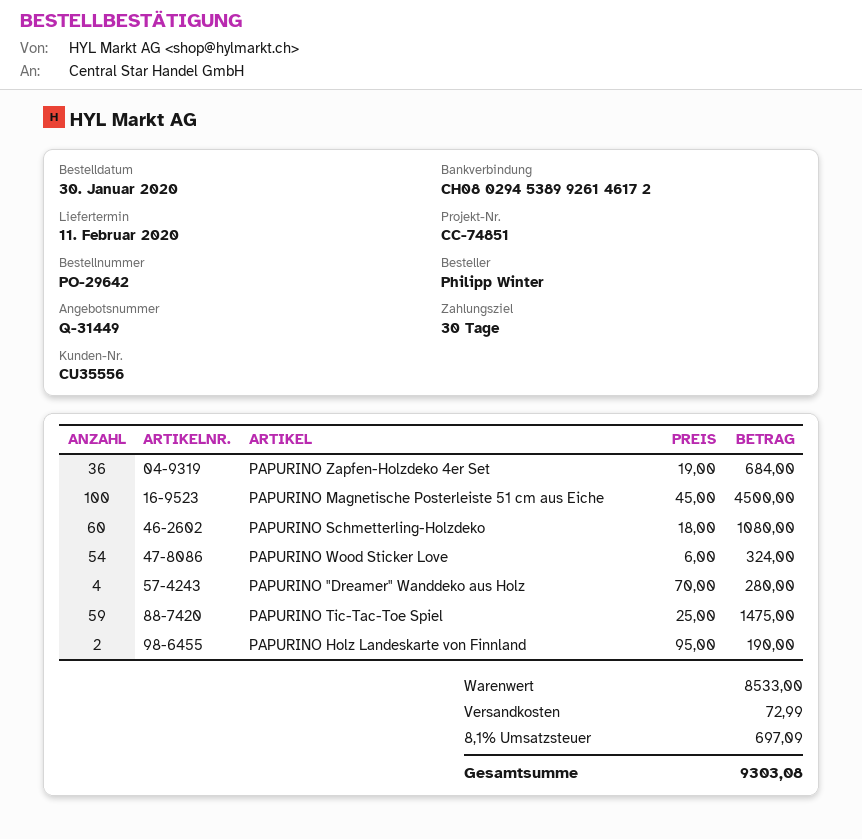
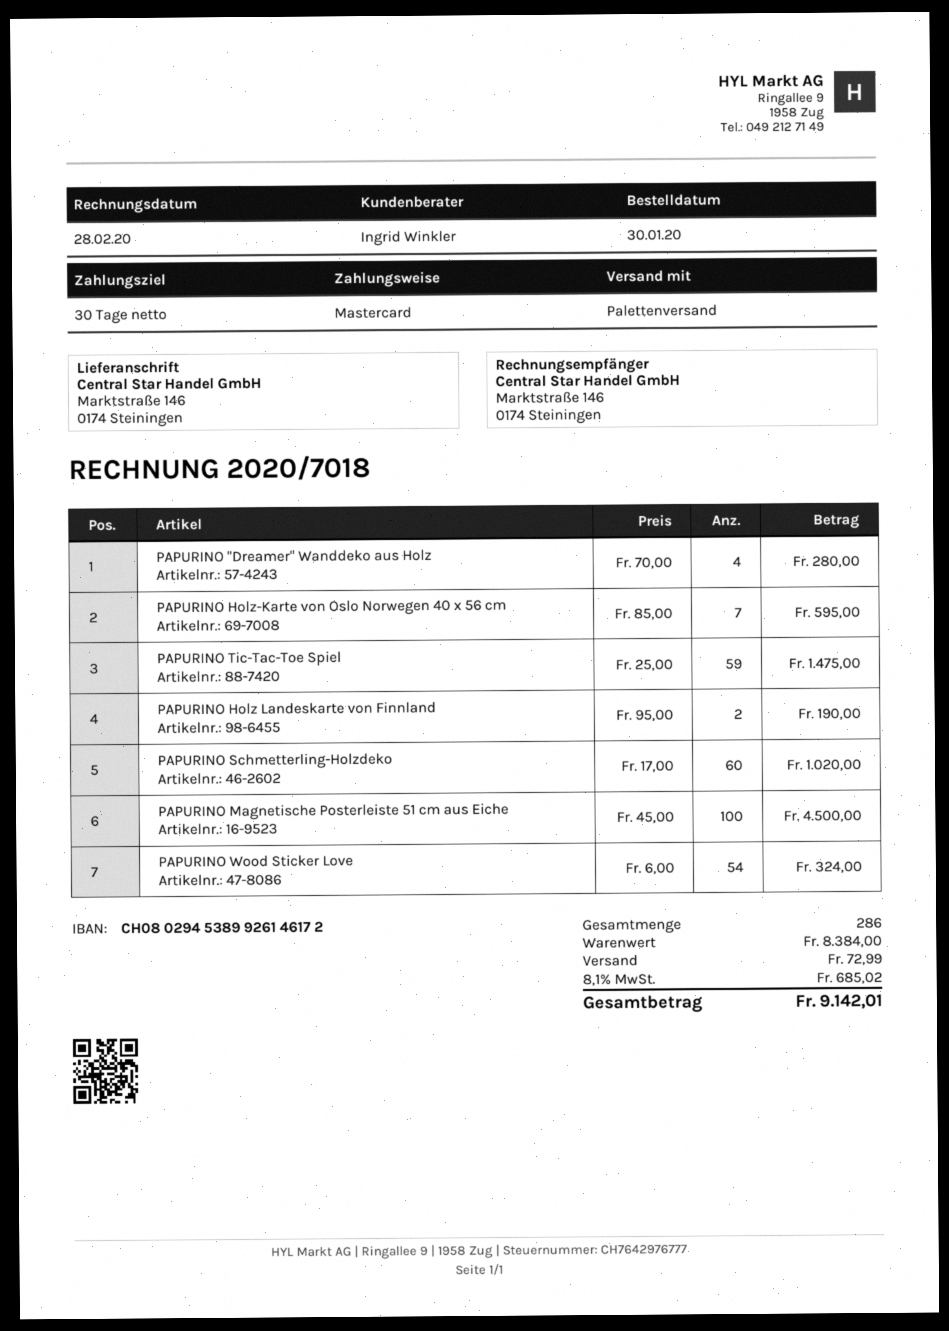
PAPURINO Zapfen-Holzdeko 4er Set: 36 x 19.00 = 684.00 -> none
PAPURINO Schmetterling-Holzdeko: 60 x 18.00 = 1080.00 -> 60 x 17.00 = 1020.00
PAPURINO Holz-Karte von Oslo Norwegen 40 x 56 cm: none -> 7 x 85.00 = 595.00
subtotal: 8533.00 -> 8384.00
tax: 8.1% = 697.09 -> 8.1% = 685.02
total: 9303.08 -> 9142.01

